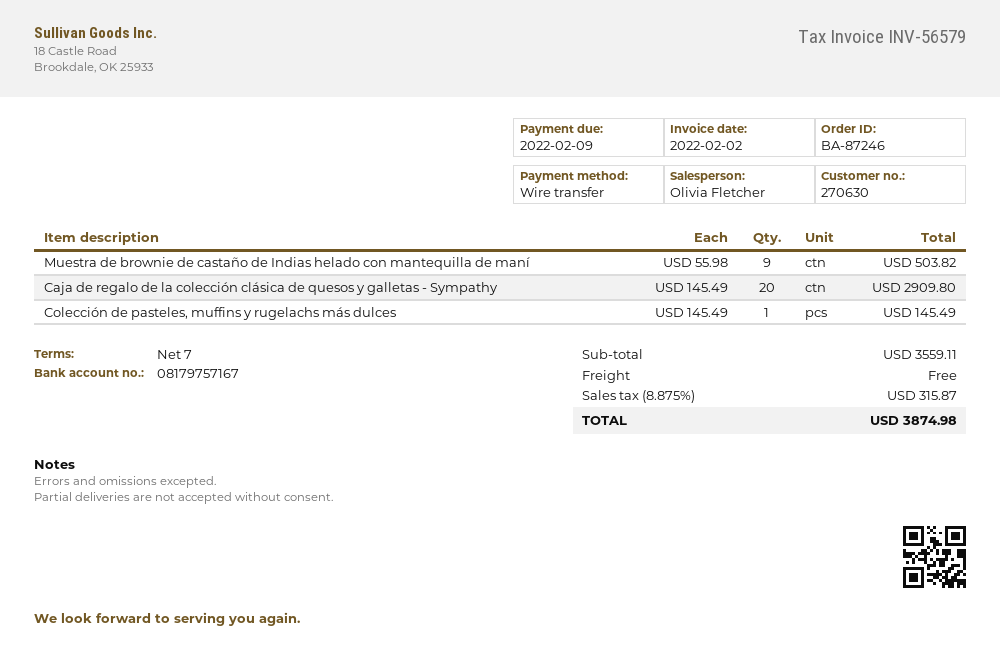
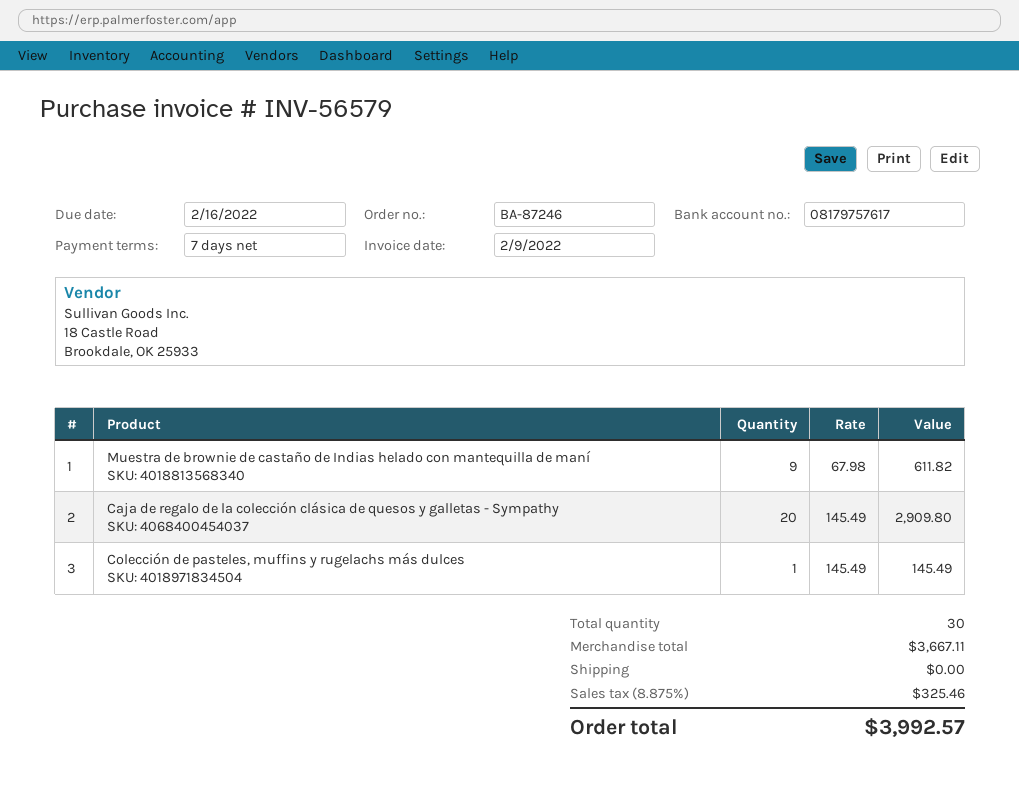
invoice date: 2022-02-02 -> 2022-02-09
due date: 2022-02-09 -> 2022-02-16
bank account: 08179757167 -> 08179757617
Muestra de brownie de castaño de Indias helado con mantequilla de maní: 9 x 55.98 = 503.82 -> 9 x 67.98 = 611.82
subtotal: 3559.11 -> 3667.11
tax: 8.875% = 315.87 -> 8.875% = 325.46
total: 3874.98 -> 3992.57

